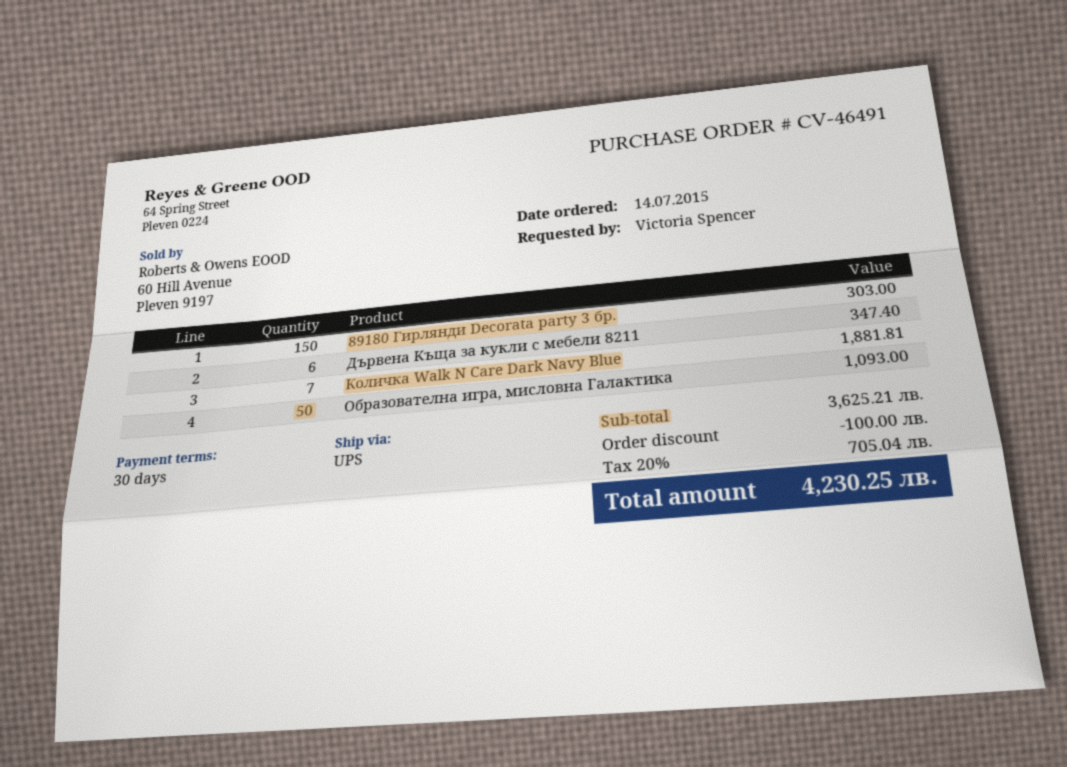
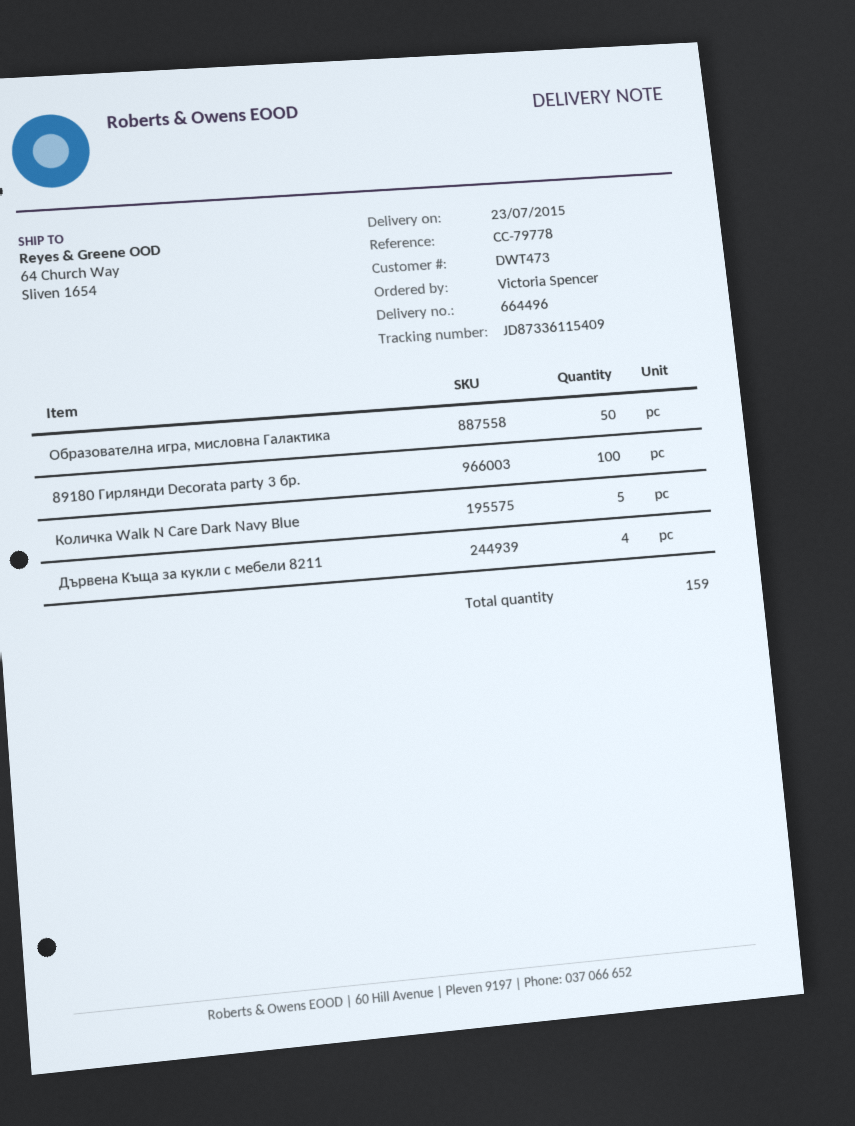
89180 Гирлянди Decorata party 3 бр.: 150 -> 100
Дървена Kъща за кукли с мебели 8211: 6 -> 4
Количка Walk N Care Dark Navy Blue: 7 -> 5

